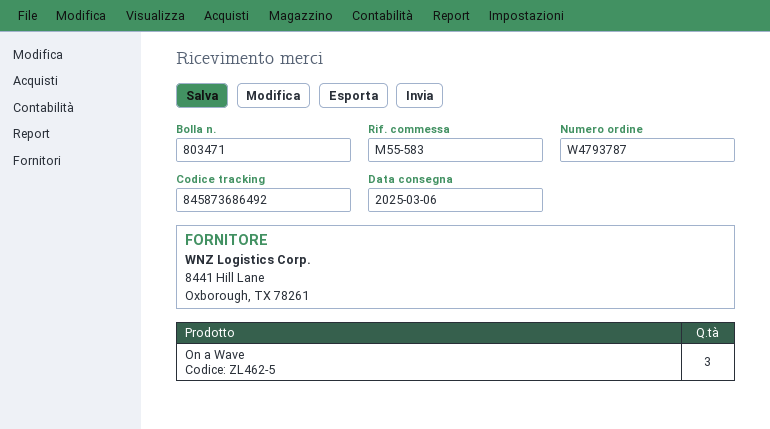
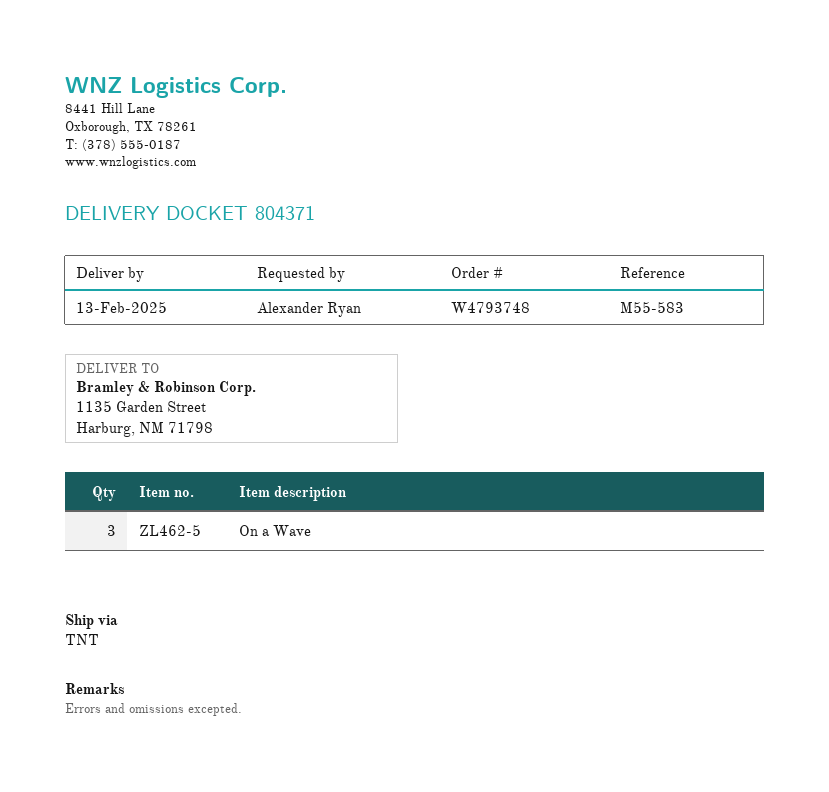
order number: W4793787 -> W4793748
delivery note number: 803471 -> 804371
delivery date: 2025-03-06 -> 2025-02-13

